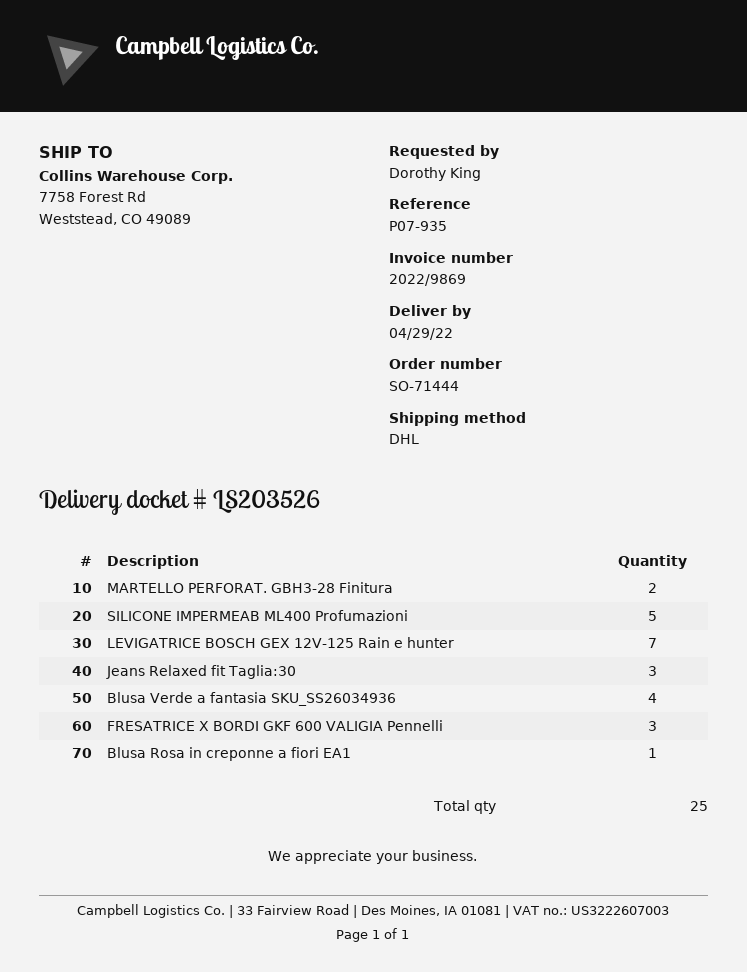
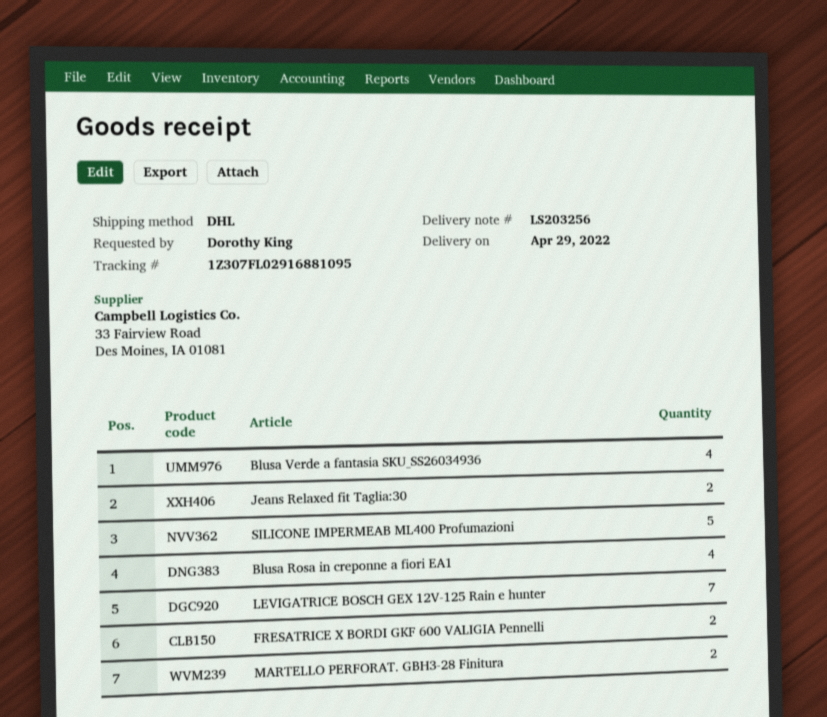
delivery note number: LS203526 -> LS203256
Jeans Relaxed fit Taglia:30: 3 -> 2
FRESATRICE X BORDI GKF 600 VALIGIA Pennelli: 3 -> 2
Blusa Rosa in creponne a fiori EA1: 1 -> 4

